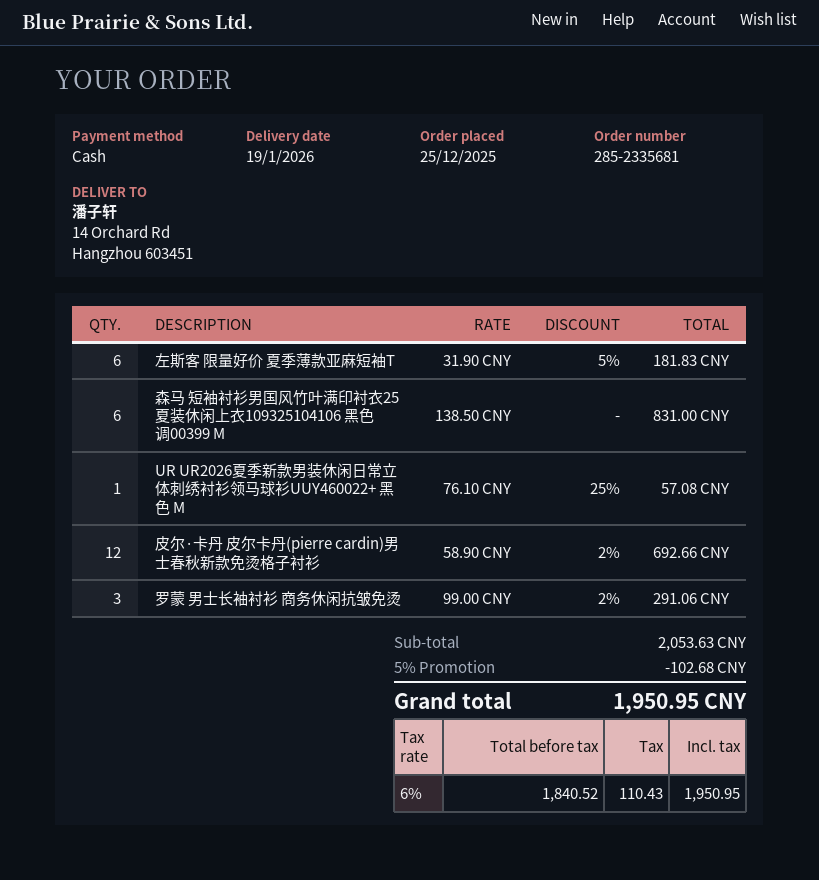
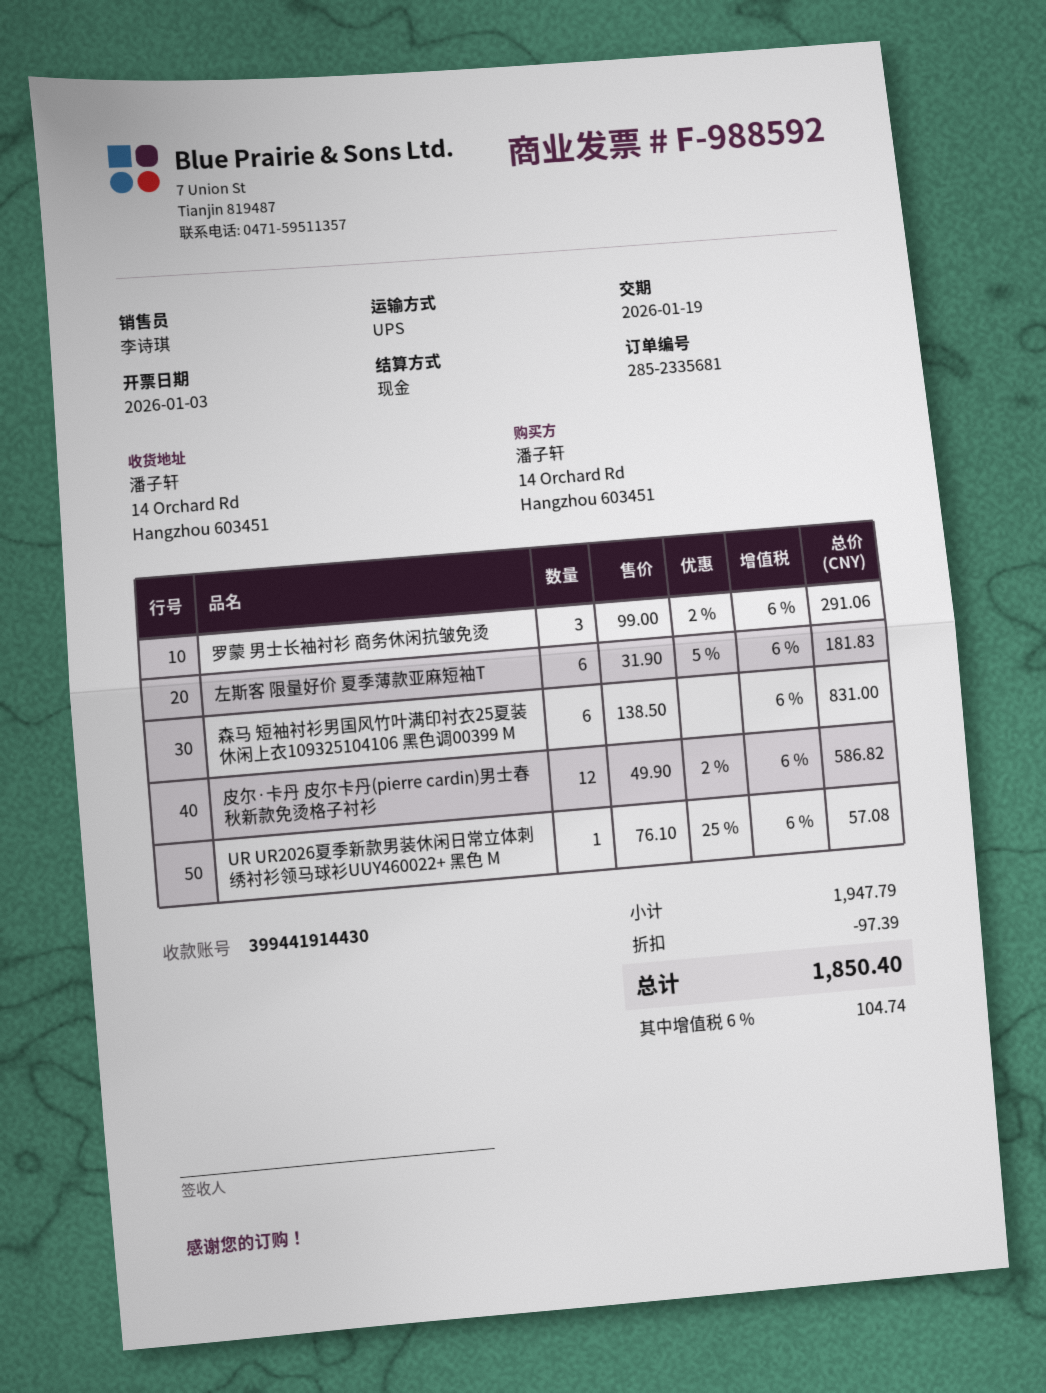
皮尔·卡丹 皮尔卡丹(pierre cardin)男士春秋新款免烫格子衬衫: 12 x 58.90 - 2% = 692.66 -> 12 x 49.90 - 2% = 586.82
subtotal: 2053.63 -> 1947.79
discount: 102.68 -> 97.39
tax: 6% = 110.43 -> 6% = 104.74
total: 1950.95 -> 1850.40

